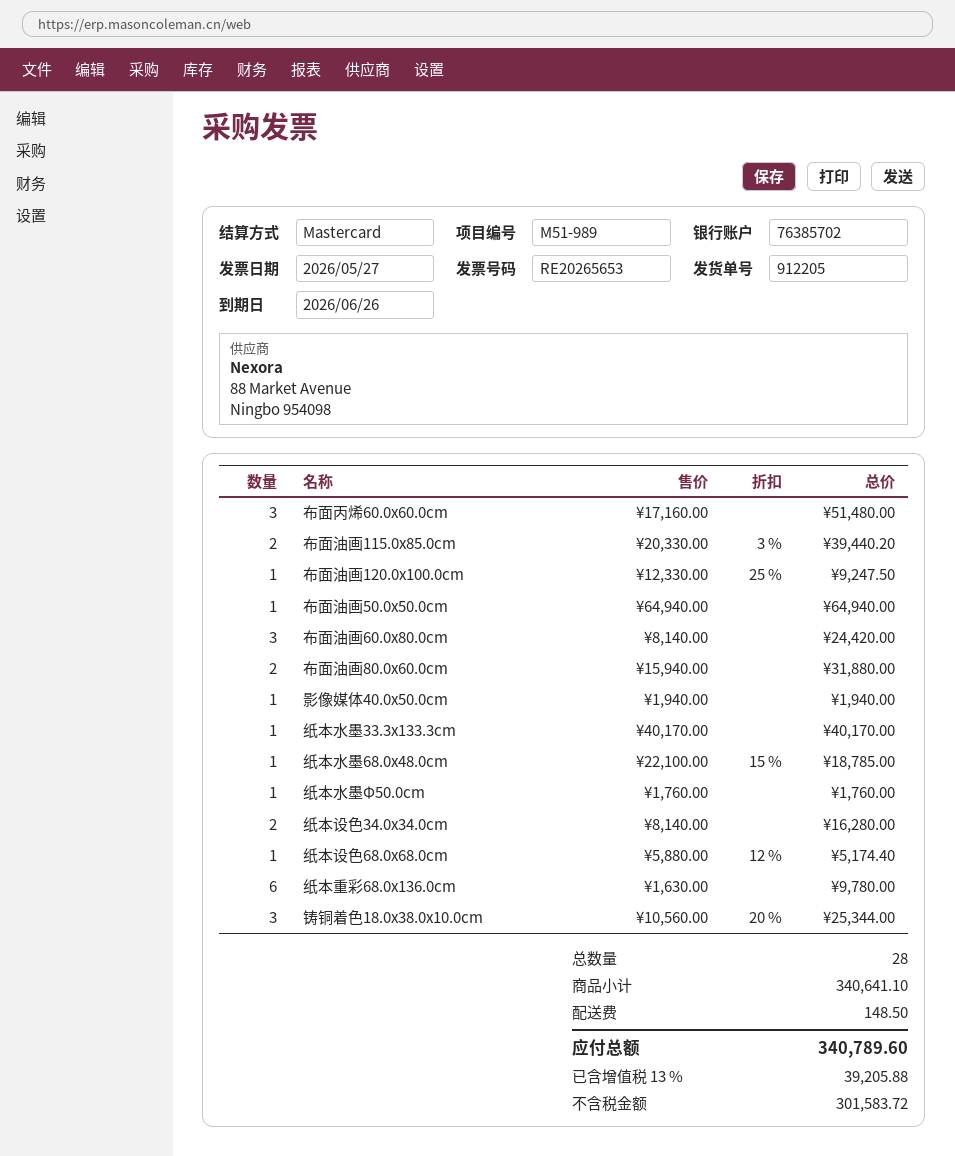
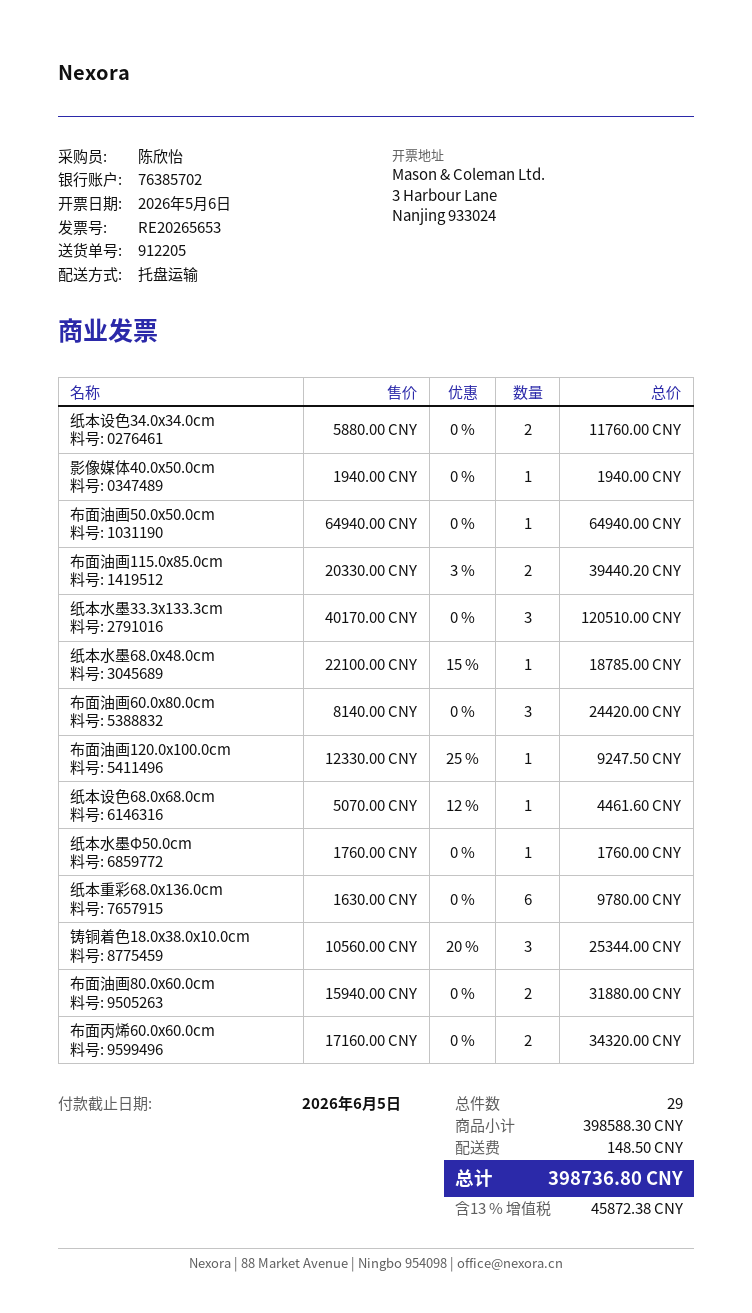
invoice date: 2026-05-27 -> 2026-05-06
due date: 2026-06-26 -> 2026-06-05
布面丙烯60.0x60.0cm: 3 x 17160.00 = 51480.00 -> 2 x 17160.00 = 34320.00
纸本水墨33.3x133.3cm: 1 x 40170.00 = 40170.00 -> 3 x 40170.00 = 120510.00
纸本设色34.0x34.0cm: 2 x 8140.00 = 16280.00 -> 2 x 5880.00 = 11760.00
纸本设色68.0x68.0cm: 1 x 5880.00 - 12% = 5174.40 -> 1 x 5070.00 - 12% = 4461.60
total quantity: 28 -> 29
subtotal: 340641.10 -> 398588.30
tax: 13% = 39205.88 -> 13% = 45872.38
total: 340789.60 -> 398736.80

